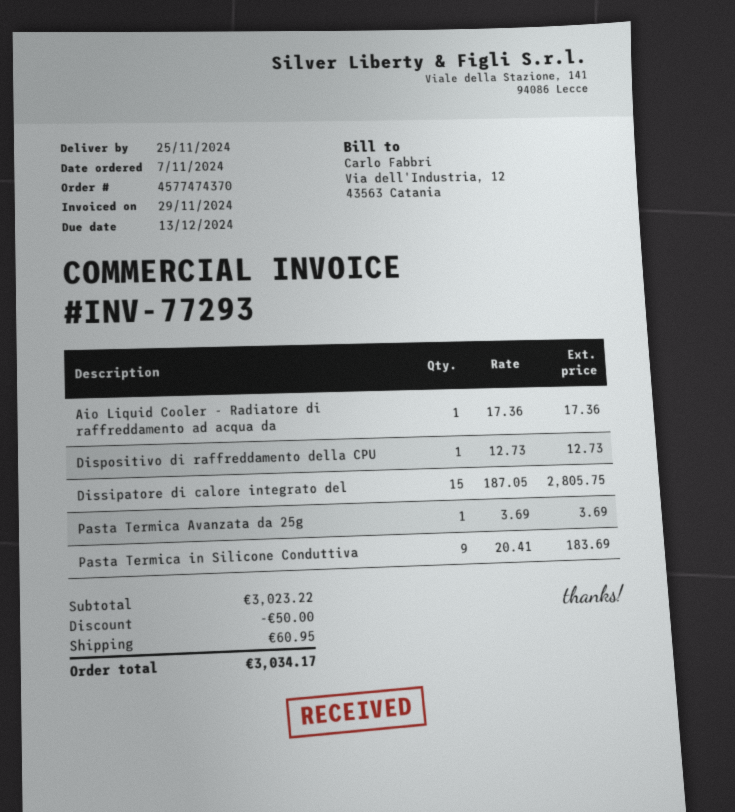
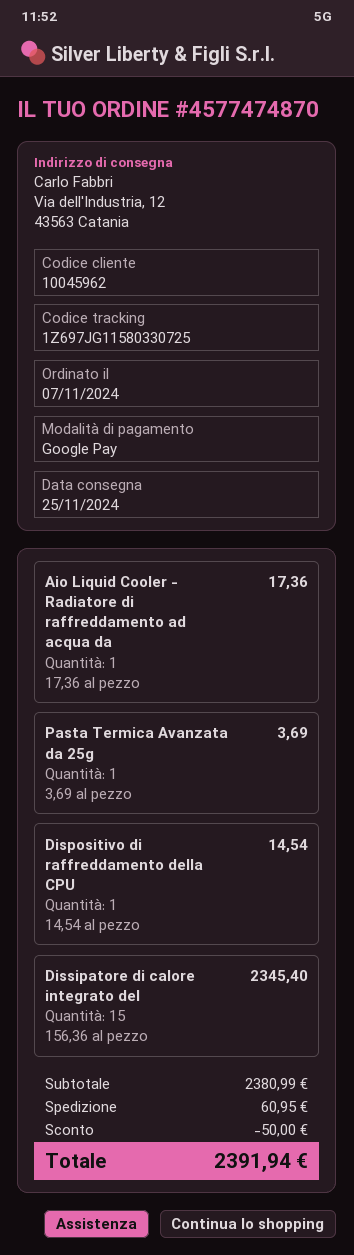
order number: 4577474370 -> 4577474870
Dispositivo di raffreddamento della CPU: 1 x 12.73 = 12.73 -> 1 x 14.54 = 14.54
Dissipatore di calore integrato del: 15 x 187.05 = 2805.75 -> 15 x 156.36 = 2345.40
Pasta Termica in Silicone Conduttiva: 9 x 20.41 = 183.69 -> none
subtotal: 3023.22 -> 2380.99
total: 3034.17 -> 2391.94

